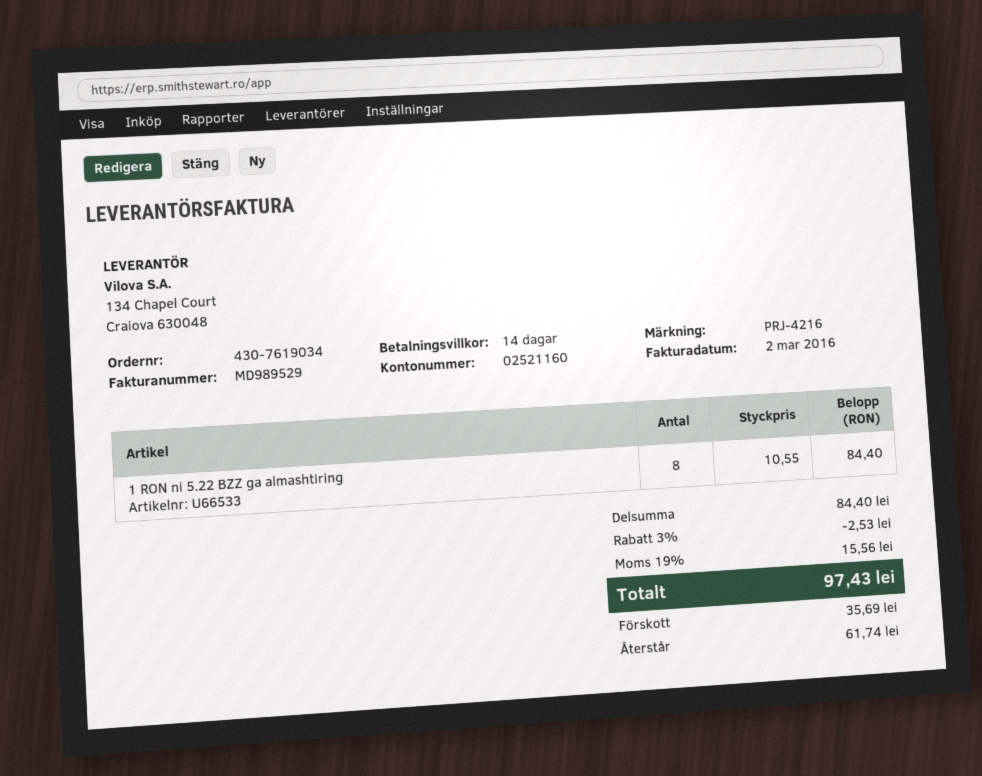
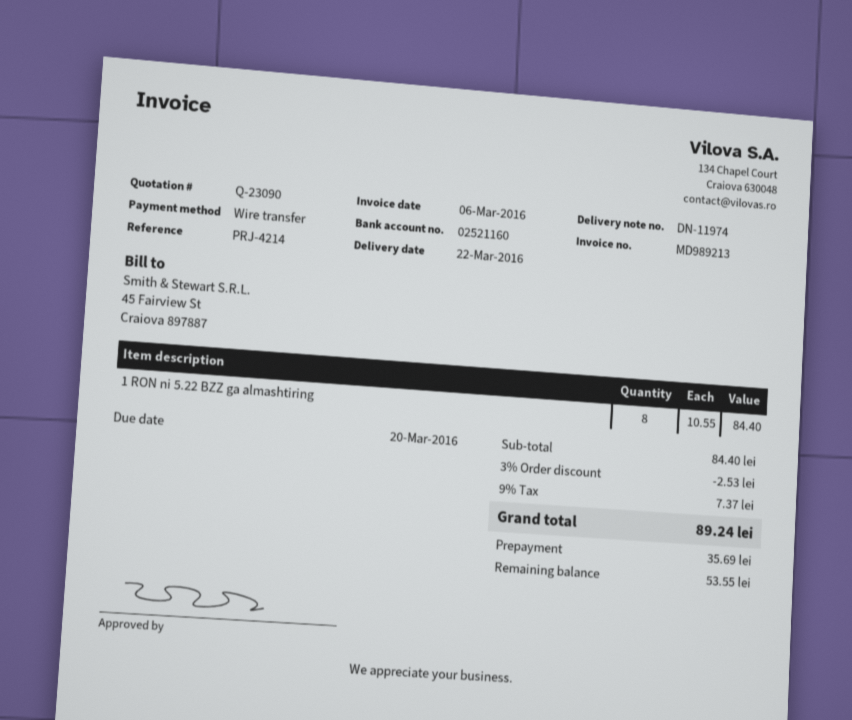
invoice number: MD989529 -> MD989213
invoice date: 2016-03-02 -> 2016-03-06
reference: PRJ-4216 -> PRJ-4214
tax: 19% = 15.56 -> 9% = 7.37
total: 97.43 -> 89.24
balance: 61.74 -> 53.55

